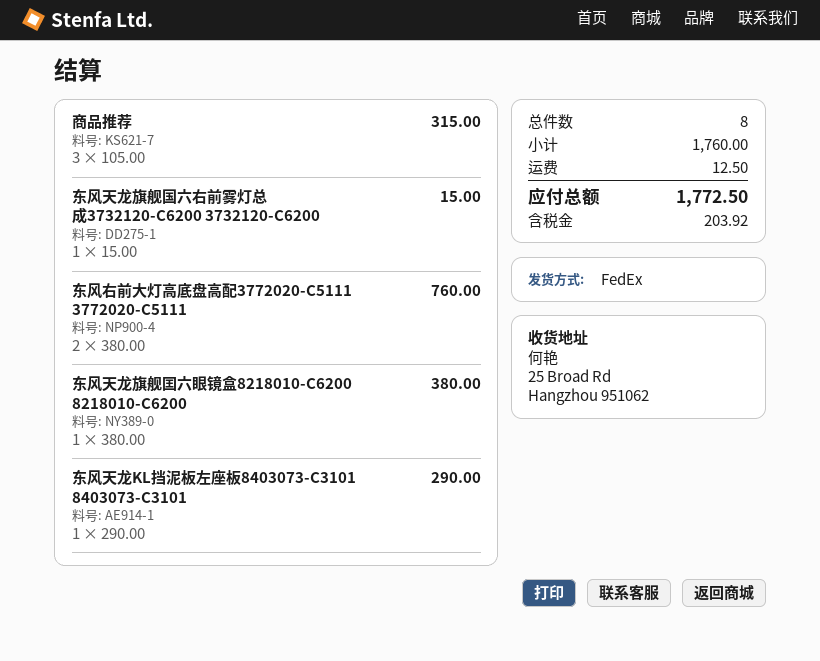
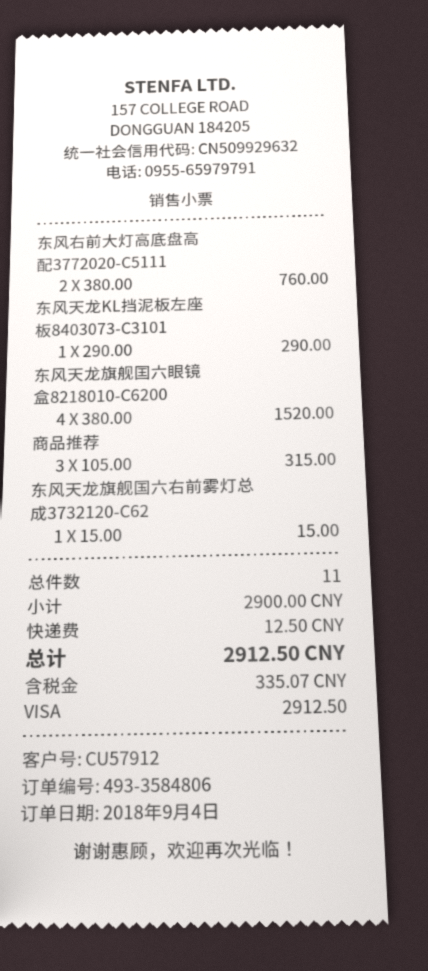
东风天龙旗舰囯六眼镜盒8218010-C6200 8218010-C6200: 1 x 380.00 = 380.00 -> 4 x 380.00 = 1520.00
total quantity: 8 -> 11
subtotal: 1760.00 -> 2900.00
tax: 203.92 -> 335.07
total: 1772.50 -> 2912.50

